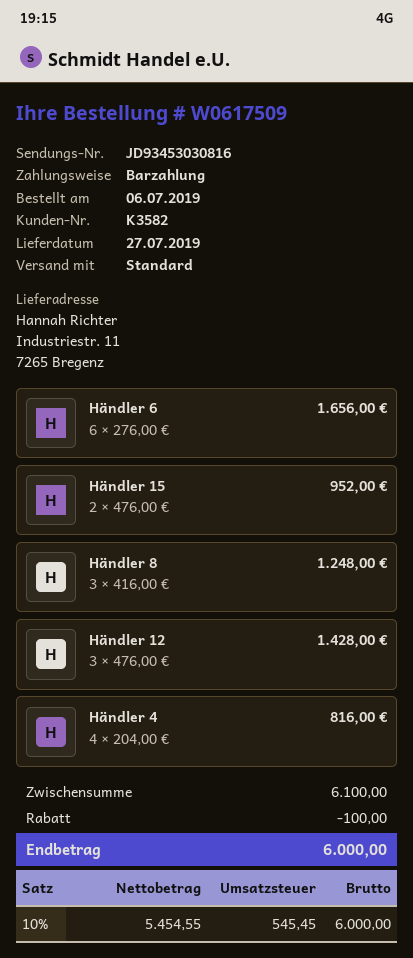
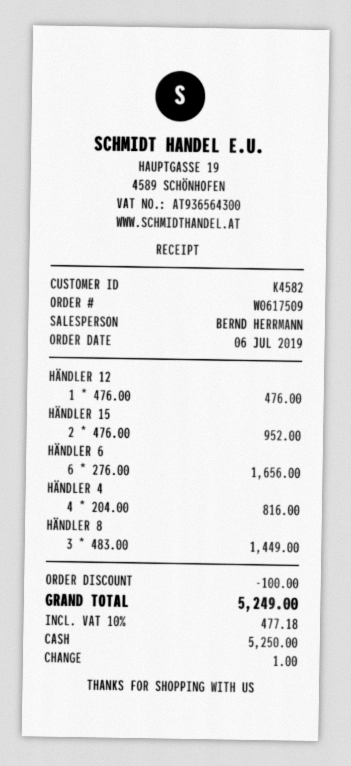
customer number: K3582 -> K4582
Händler 8: 3 x 416.00 = 1248.00 -> 3 x 483.00 = 1449.00
Händler 12: 3 x 476.00 = 1428.00 -> 1 x 476.00 = 476.00
tax: 10% = 545.45 -> 10% = 477.18
total: 6000.00 -> 5249.00

